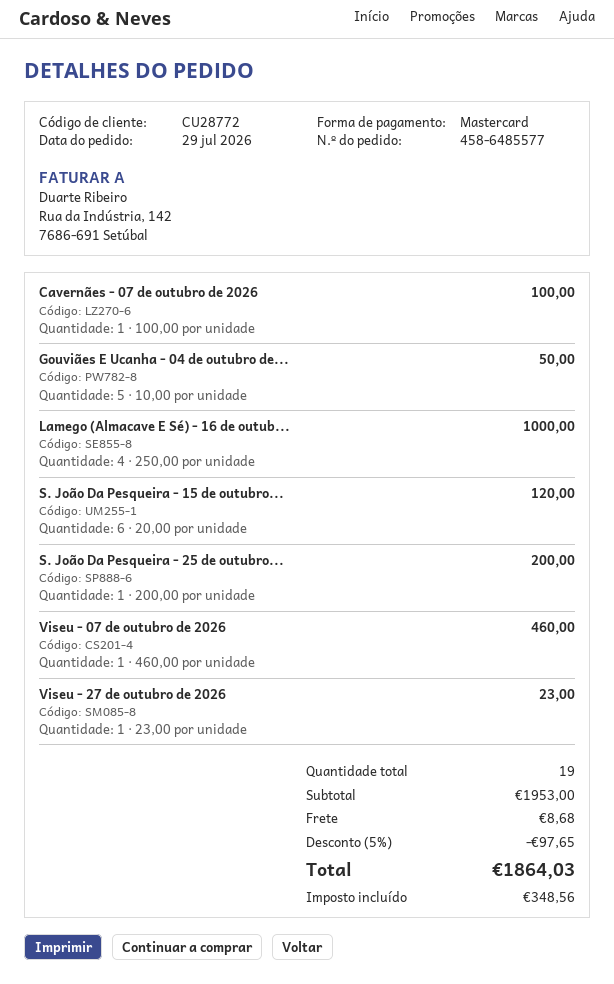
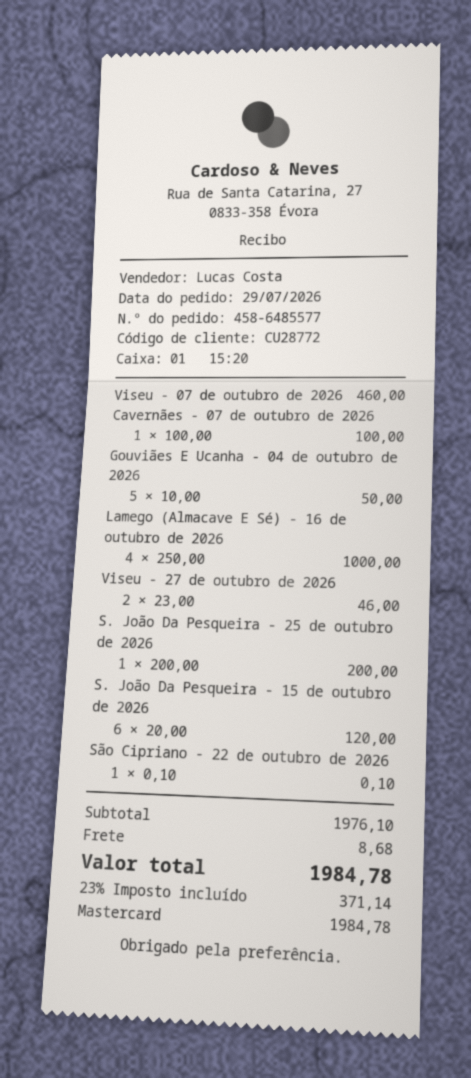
Viseu - 27 de outubro de 2026: 1 x 23.00 = 23.00 -> 2 x 23.00 = 46.00
São Cipriano - 22 de outubro de 2026: none -> 1 x 0.10 = 0.10
subtotal: 1953.00 -> 1976.10
discount: 5% = 97.65 -> none
tax: 348.56 -> 371.14
total: 1864.03 -> 1984.78

